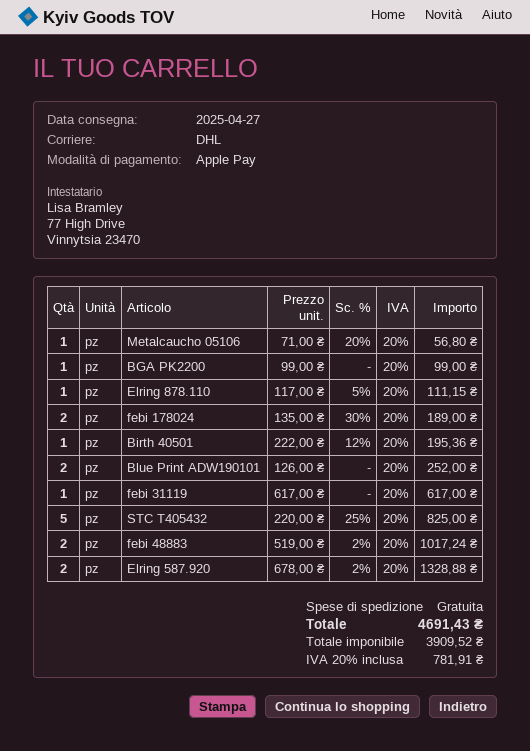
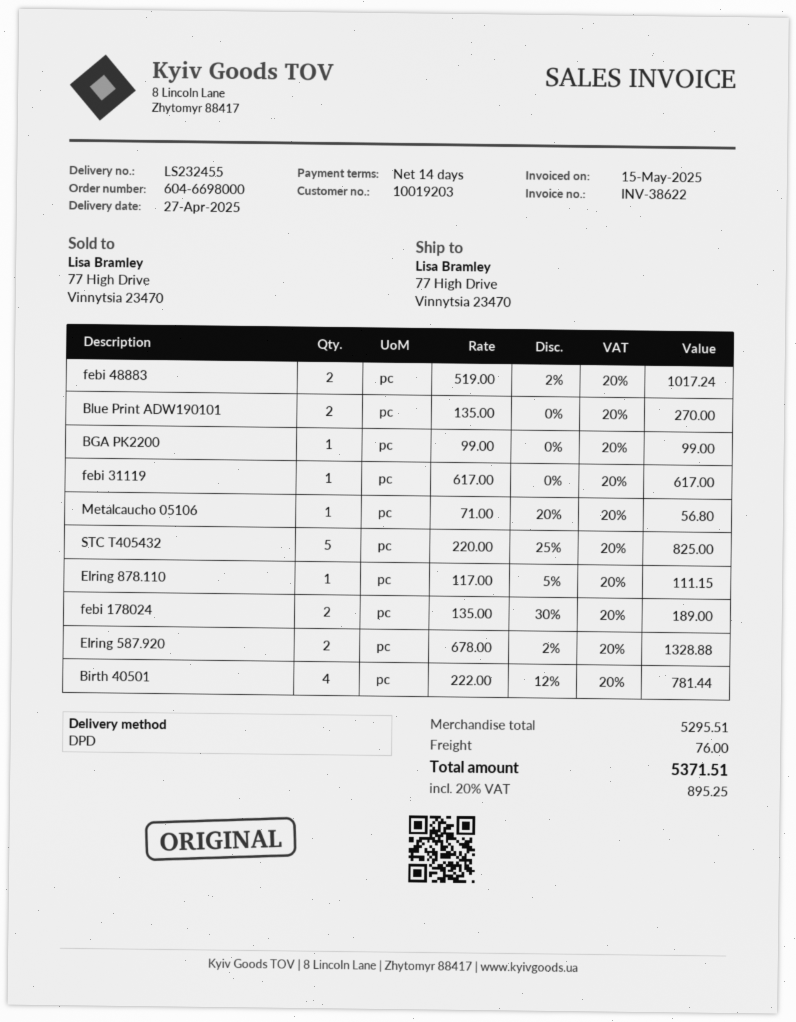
shipping method: DHL -> DPD
Birth 40501: 1 x 222.00 - 12% = 195.36 -> 4 x 222.00 - 12% = 781.44
Blue Print ADW190101: 2 x 126.00 = 252.00 -> 2 x 135.00 = 270.00
shipping: 0.00 -> 76.00
tax: 20% = 781.91 -> 20% = 895.25
total: 4691.43 -> 5371.51

